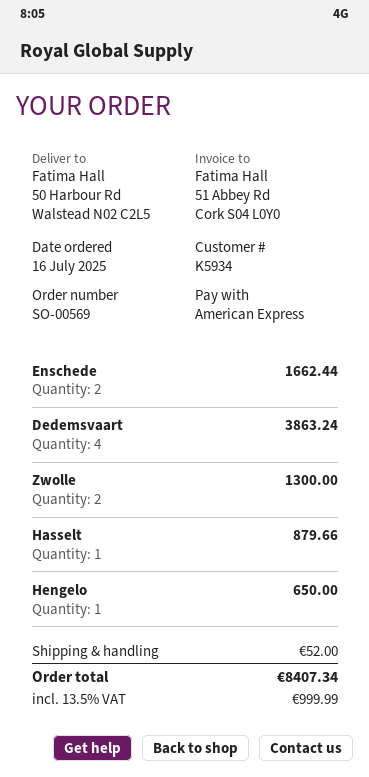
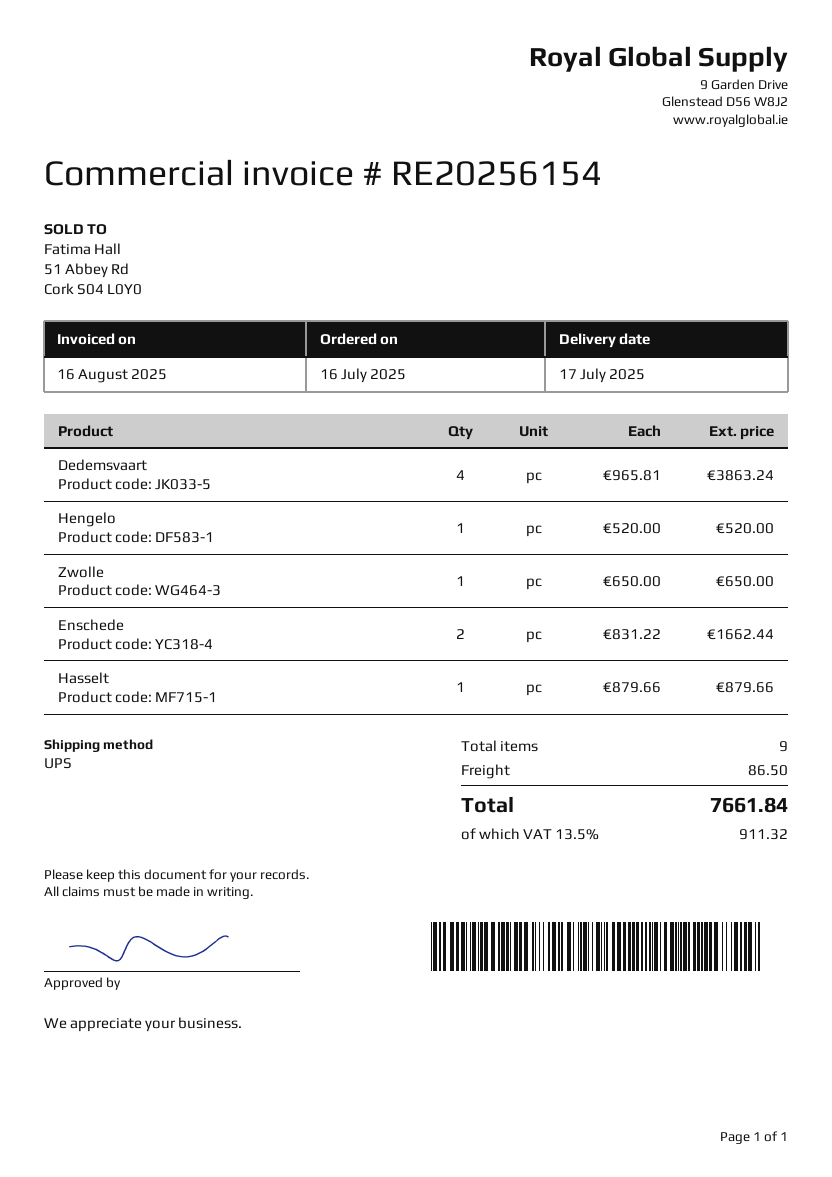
Zwolle: 2 for 1300.00 -> 1 for 650.00
Hengelo: 1 for 650.00 -> 1 for 520.00
shipping: 52.00 -> 86.50
tax: 13.5% = 999.99 -> 13.5% = 911.32
total: 8407.34 -> 7661.84

